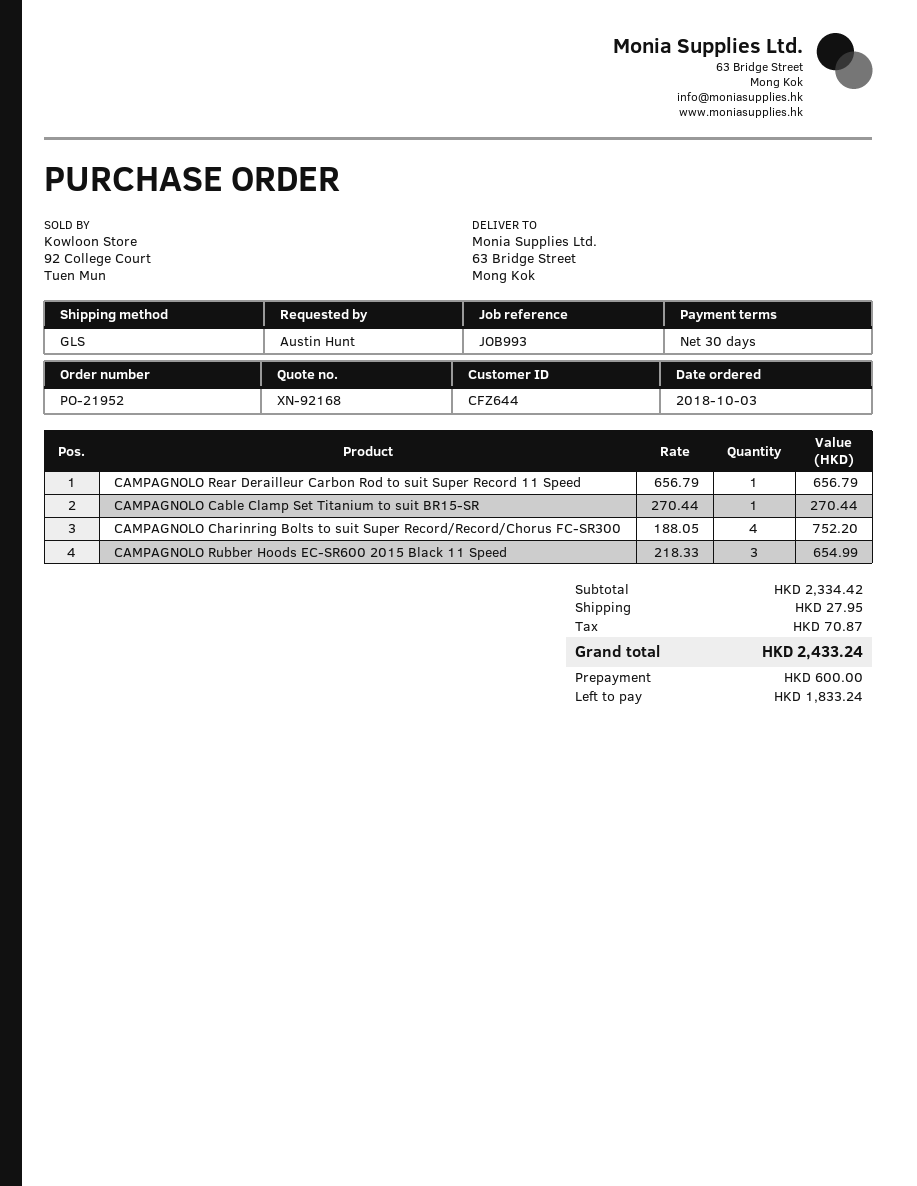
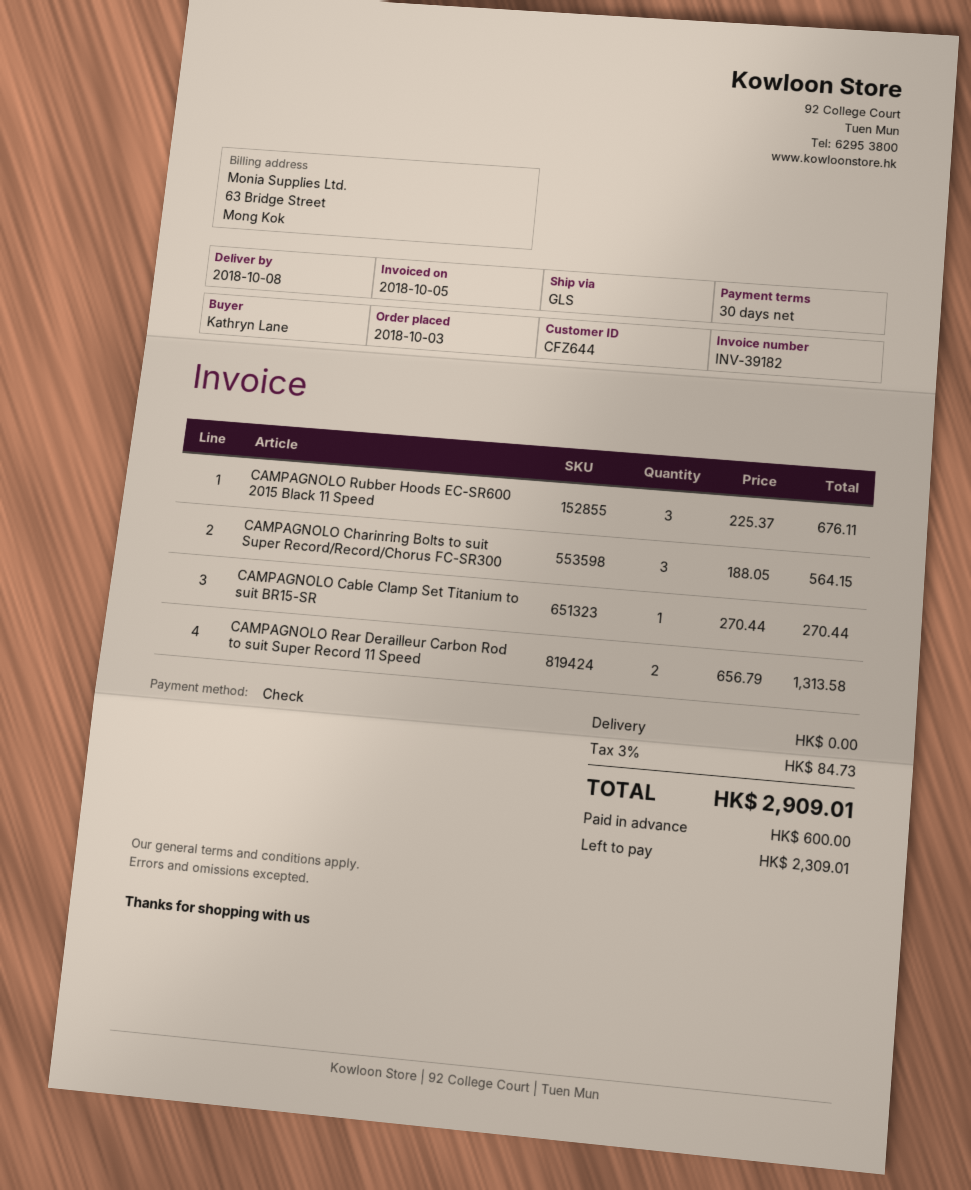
ordered by: Austin Hunt -> Kathryn Lane
CAMPAGNOLO Rear Derailleur Carbon Rod to suit Super Record 11 Speed: 1 x 656.79 = 656.79 -> 2 x 656.79 = 1313.58
CAMPAGNOLO Charinring Bolts to suit Super Record/Record/Chorus FC-SR300: 4 x 188.05 = 752.20 -> 3 x 188.05 = 564.15
CAMPAGNOLO Rubber Hoods EC-SR600 2015 Black 11 Speed: 3 x 218.33 = 654.99 -> 3 x 225.37 = 676.11
shipping: 27.95 -> 0.00
tax: 70.87 -> 84.73
total: 2433.24 -> 2909.01
balance: 1833.24 -> 2309.01

